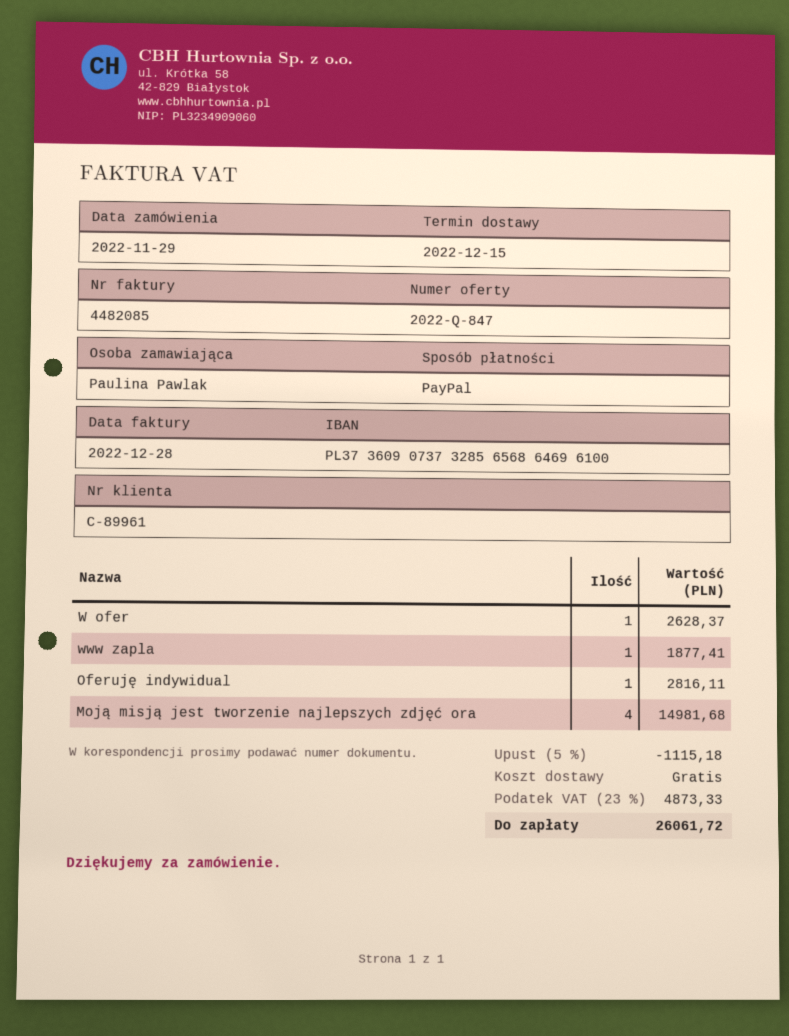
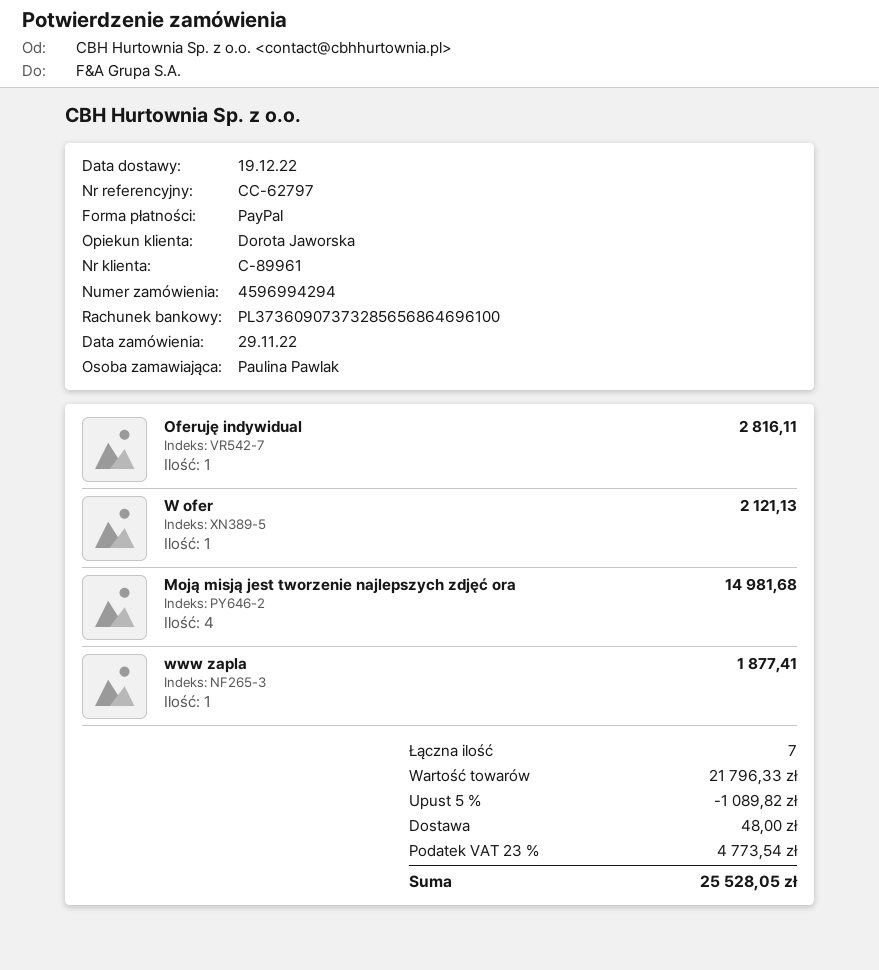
delivery date: 2022-12-15 -> 2022-12-19
W ofer: 1 for 2628.37 -> 1 for 2121.13
discount: 5% = 1115.18 -> 5% = 1089.82
shipping: 0.00 -> 48.00
tax: 23% = 4873.33 -> 23% = 4773.54
total: 26061.72 -> 25528.05

